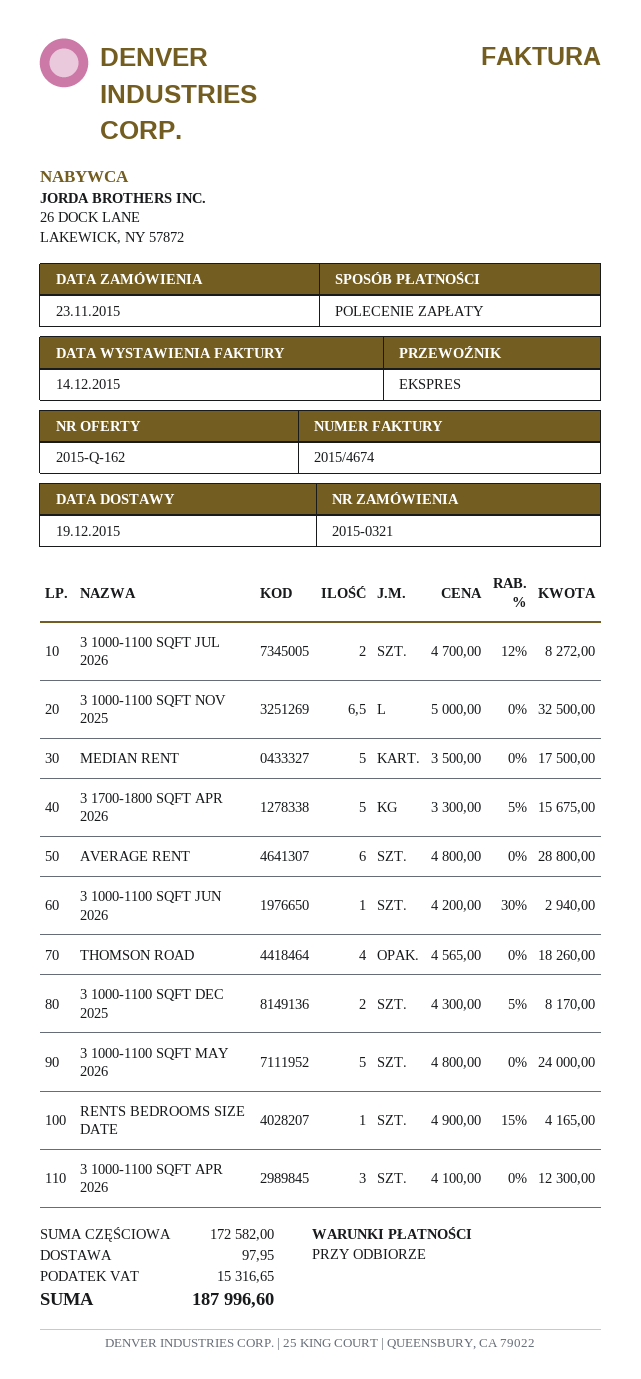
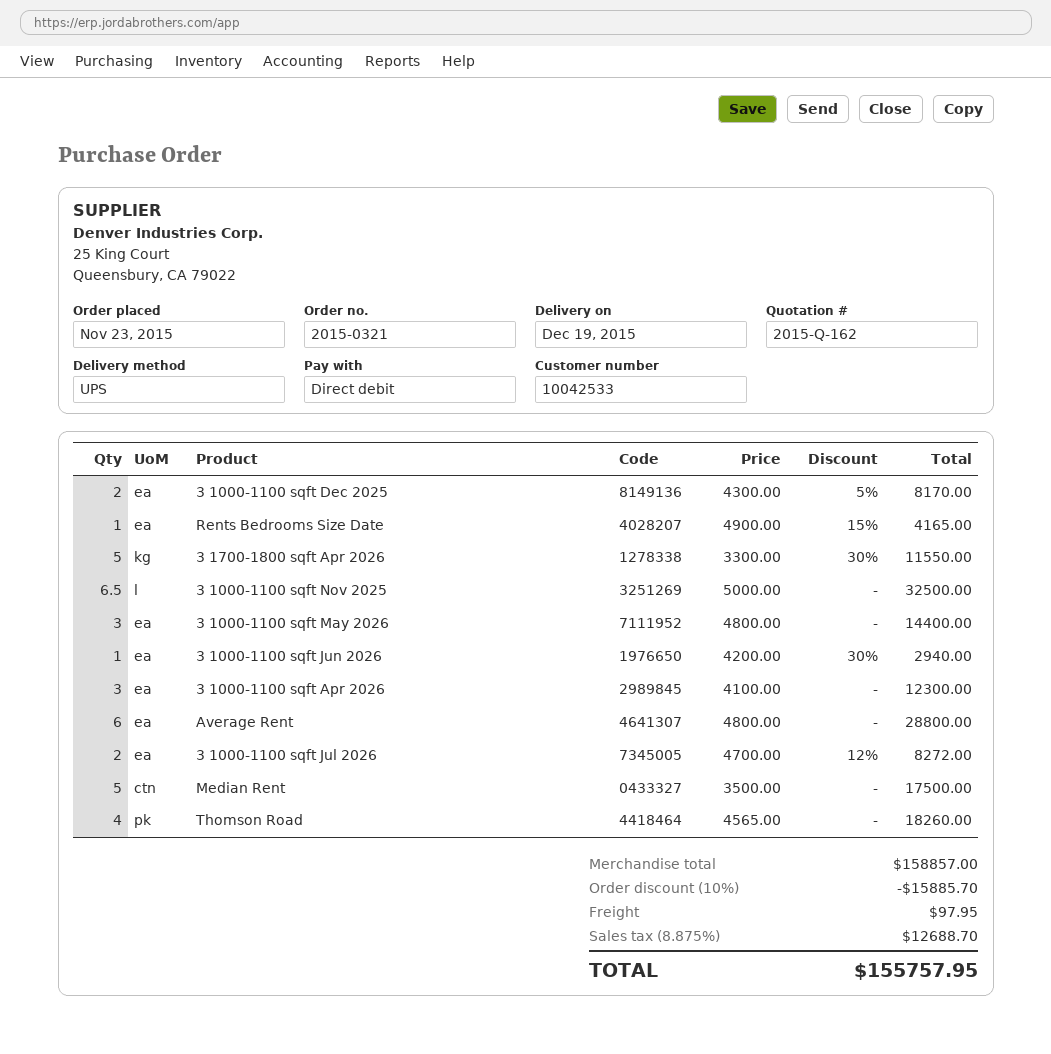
shipping method: express -> UPS
3 1700-1800 SQFT APR 2026: 5 x 3300.00 - 5% = 15675.00 -> 5 x 3300.00 - 30% = 11550.00
3 1000-1100 SQFT MAY 2026: 5 x 4800.00 = 24000.00 -> 3 x 4800.00 = 14400.00
subtotal: 172582.00 -> 158857.00
discount: none -> 10% = 15885.70
tax: 15316.65 -> 12688.70
total: 187996.60 -> 155757.95

